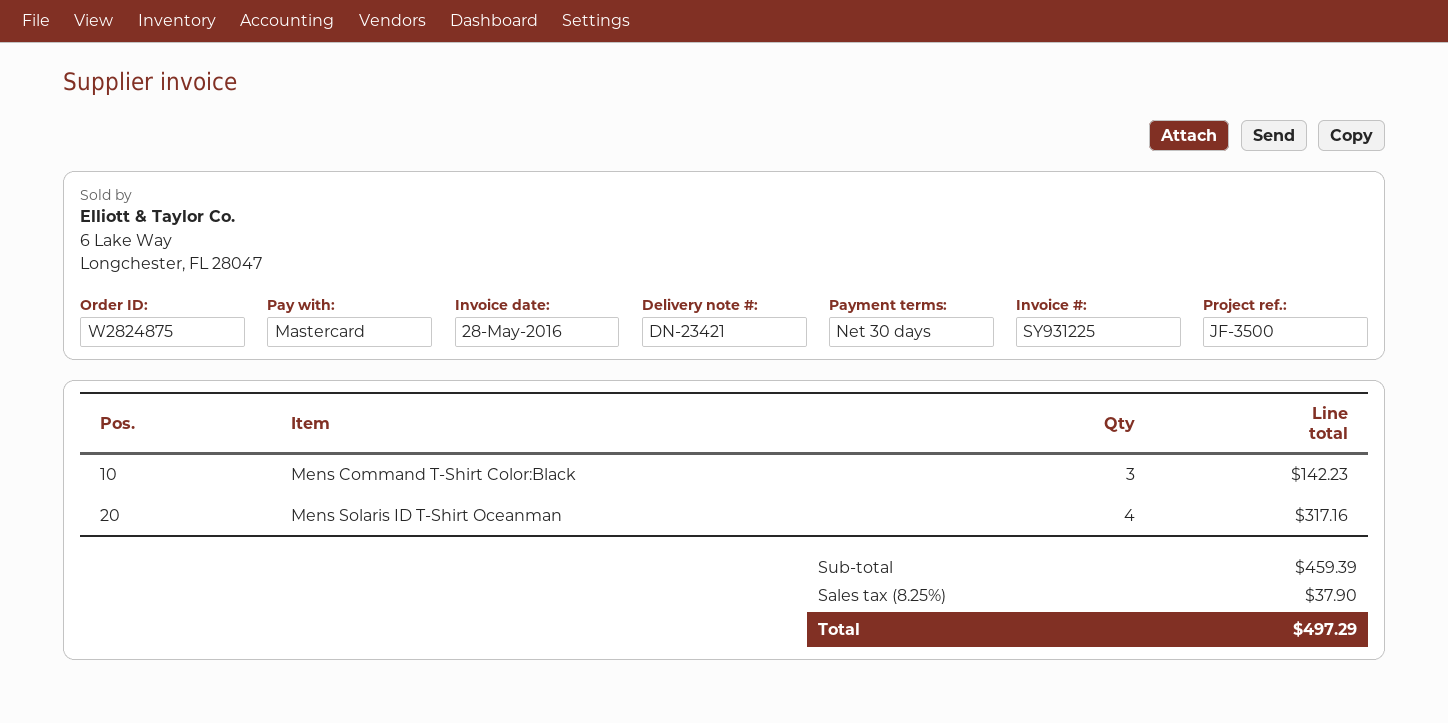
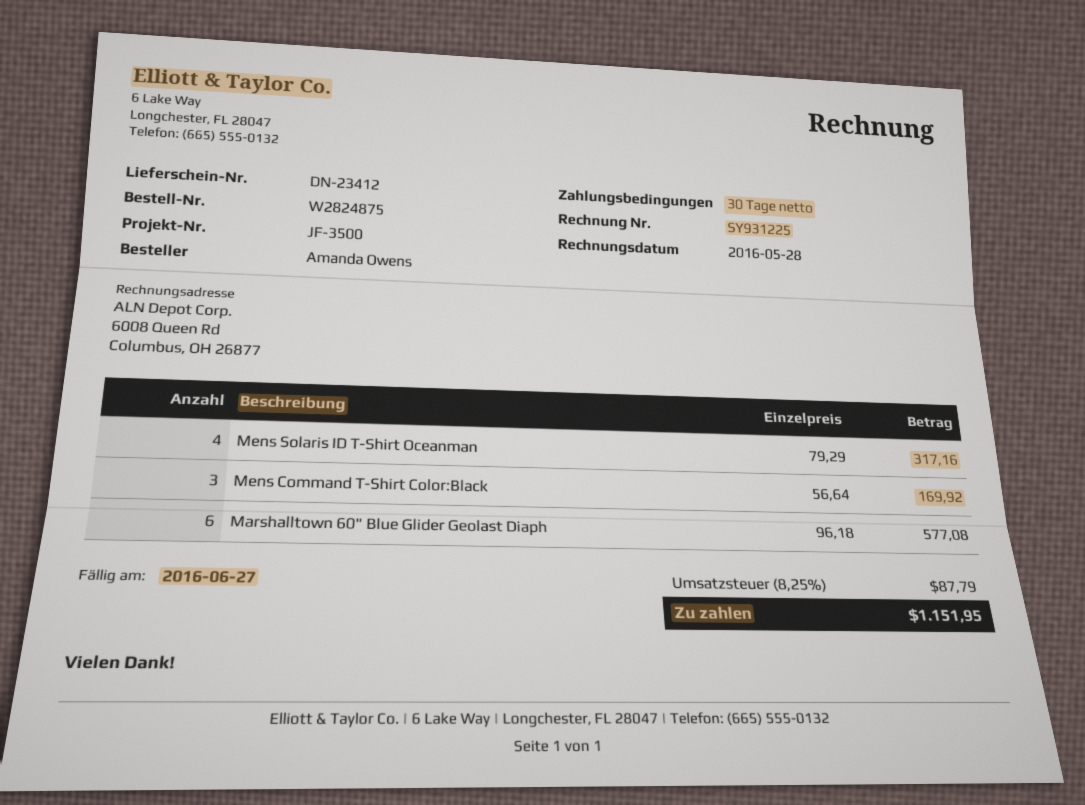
delivery note number: DN-23421 -> DN-23412
Mens Command T-Shirt Color:Black: 3 for 142.23 -> 3 for 169.92
Marshalltown 60" Blue Glider Geolast Diaph: none -> 6 for 577.08
tax: 8.25% = 37.90 -> 8.25% = 87.79
total: 497.29 -> 1151.95

